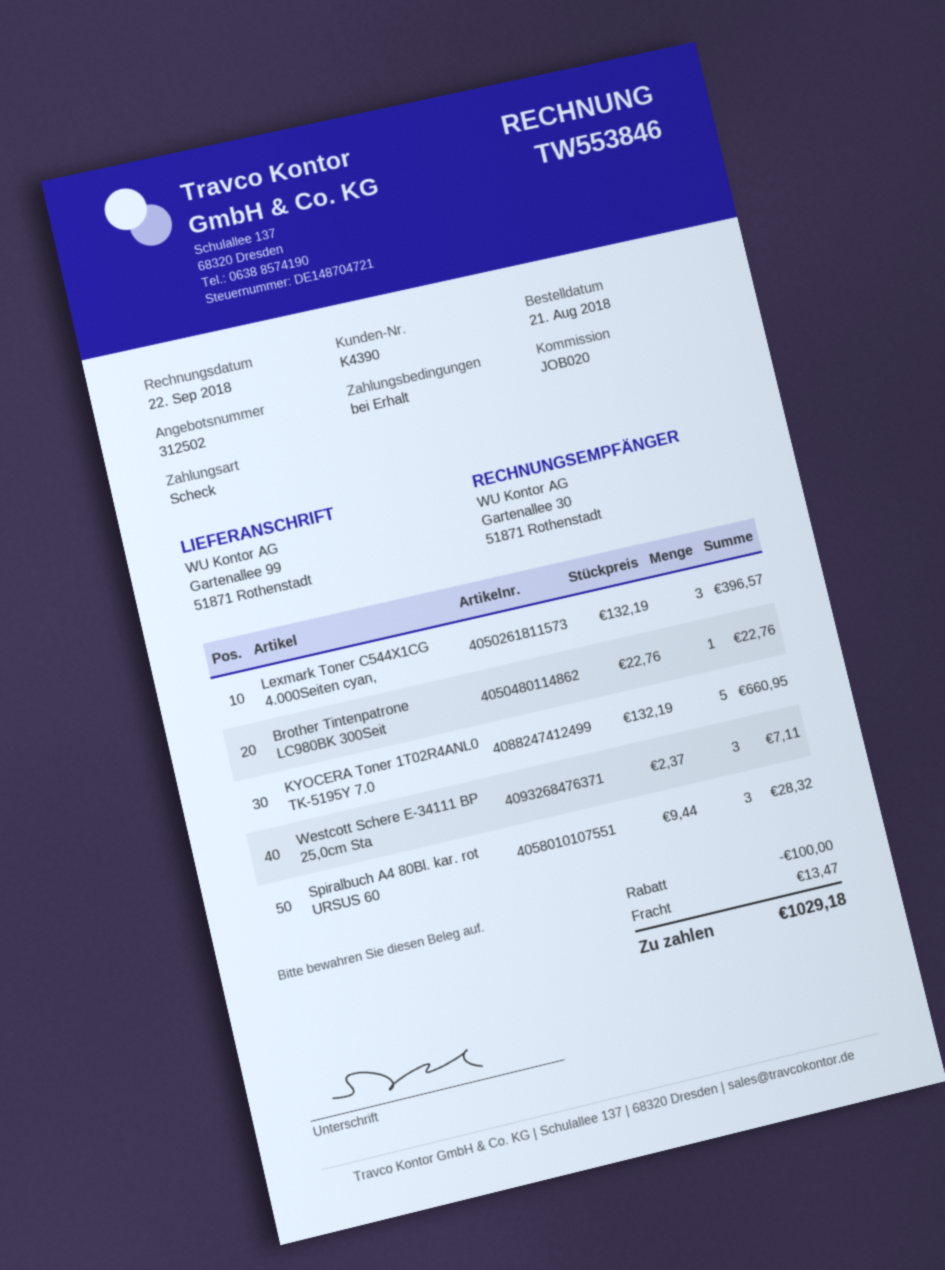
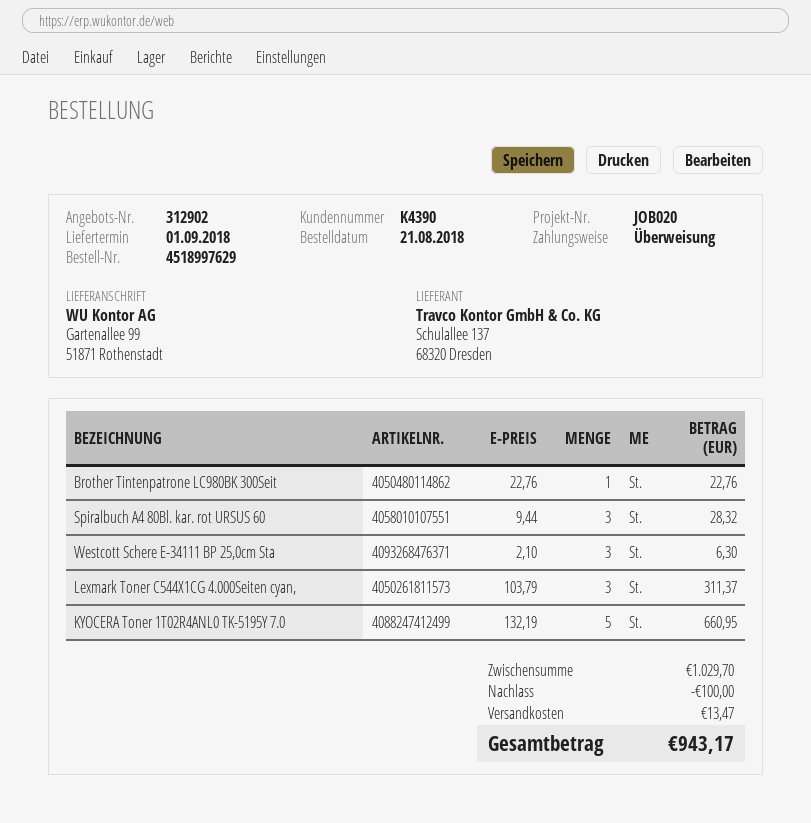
quote number: 312502 -> 312902
payment method: cheque -> bank transfer
Lexmark Toner C544X1CG 4.000Seiten cyan,: 3 x 132.19 = 396.57 -> 3 x 103.79 = 311.37
Westcott Schere E-34111 BP 25,0cm Sta: 3 x 2.37 = 7.11 -> 3 x 2.10 = 6.30
total: 1029.18 -> 943.17

